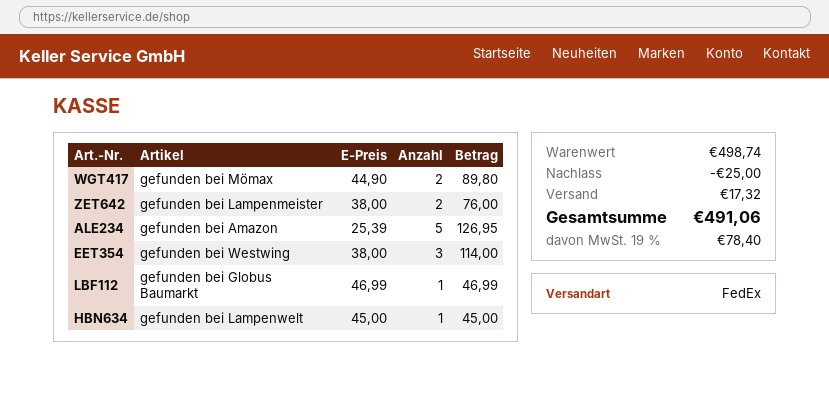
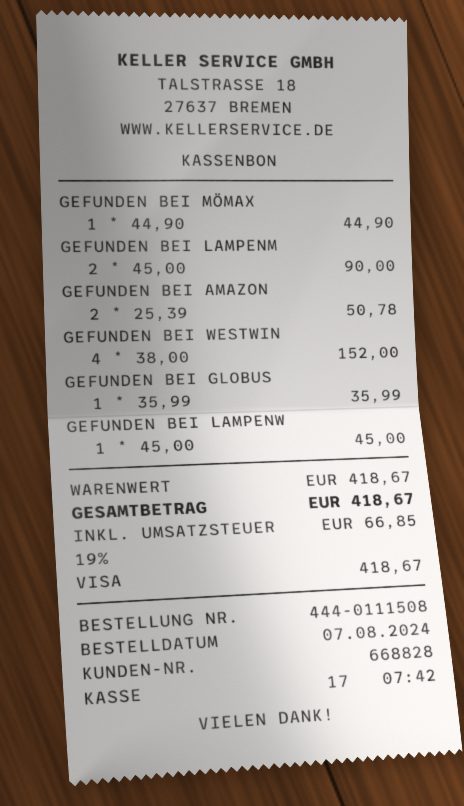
gefunden bei Mömax: 2 x 44.90 = 89.80 -> 1 x 44.90 = 44.90
gefunden bei Lampenmeister: 2 x 38.00 = 76.00 -> 2 x 45.00 = 90.00
gefunden bei Amazon: 5 x 25.39 = 126.95 -> 2 x 25.39 = 50.78
gefunden bei Westwing: 3 x 38.00 = 114.00 -> 4 x 38.00 = 152.00
gefunden bei Globus Baumarkt: 1 x 46.99 = 46.99 -> 1 x 35.99 = 35.99
subtotal: 498.74 -> 418.67
discount: 25.00 -> none
shipping: 17.32 -> none
tax: 19% = 78.40 -> 19% = 66.85
total: 491.06 -> 418.67

